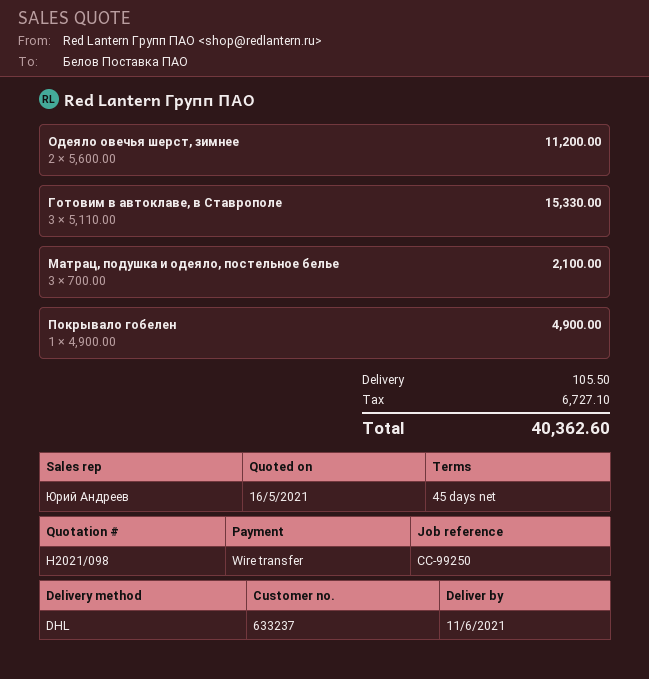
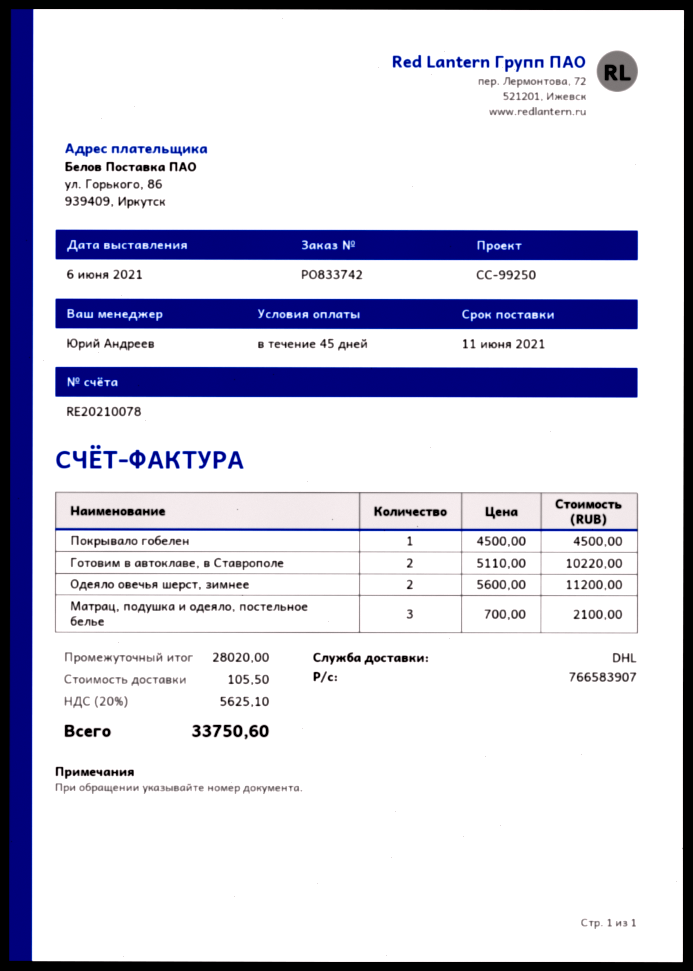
Готовим в автоклаве, в Ставрополе: 3 x 5110.00 = 15330.00 -> 2 x 5110.00 = 10220.00
Покрывало гобелен: 1 x 4900.00 = 4900.00 -> 1 x 4500.00 = 4500.00
tax: 6727.10 -> 5625.10
total: 40362.60 -> 33750.60

